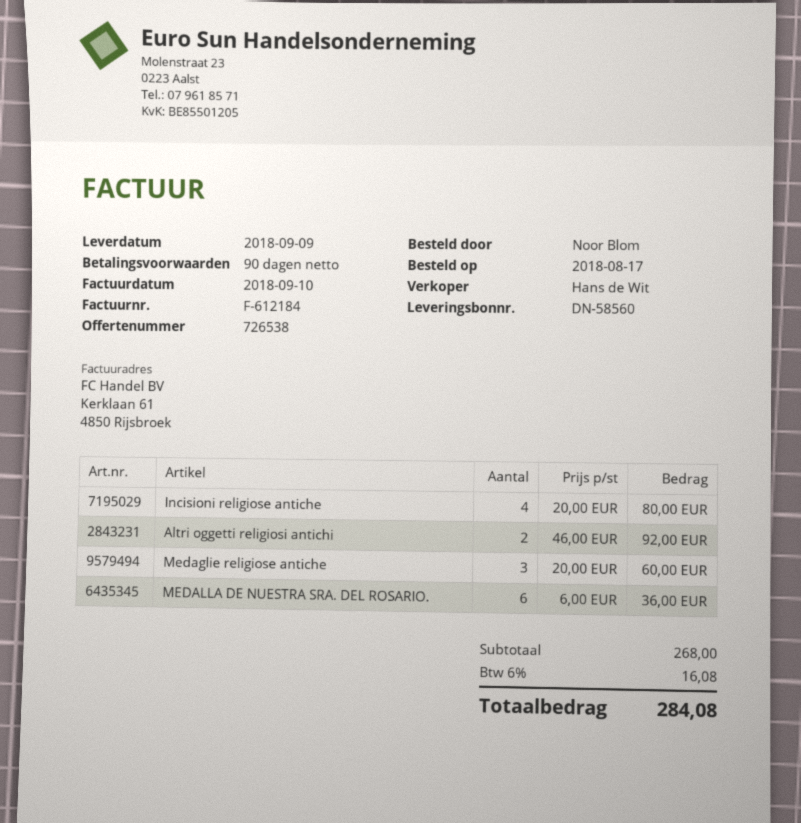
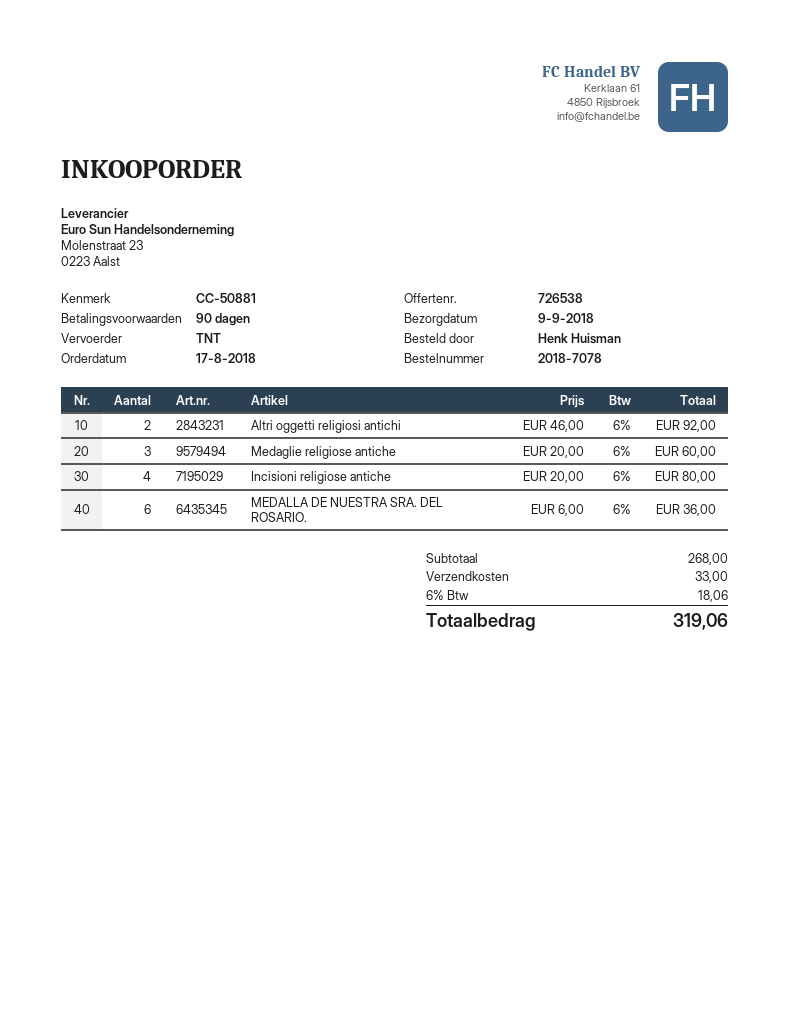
ordered by: Noor Blom -> Henk Huisman
shipping: none -> 33.00
tax: 6% = 16.08 -> 6% = 18.06
total: 284.08 -> 319.06

